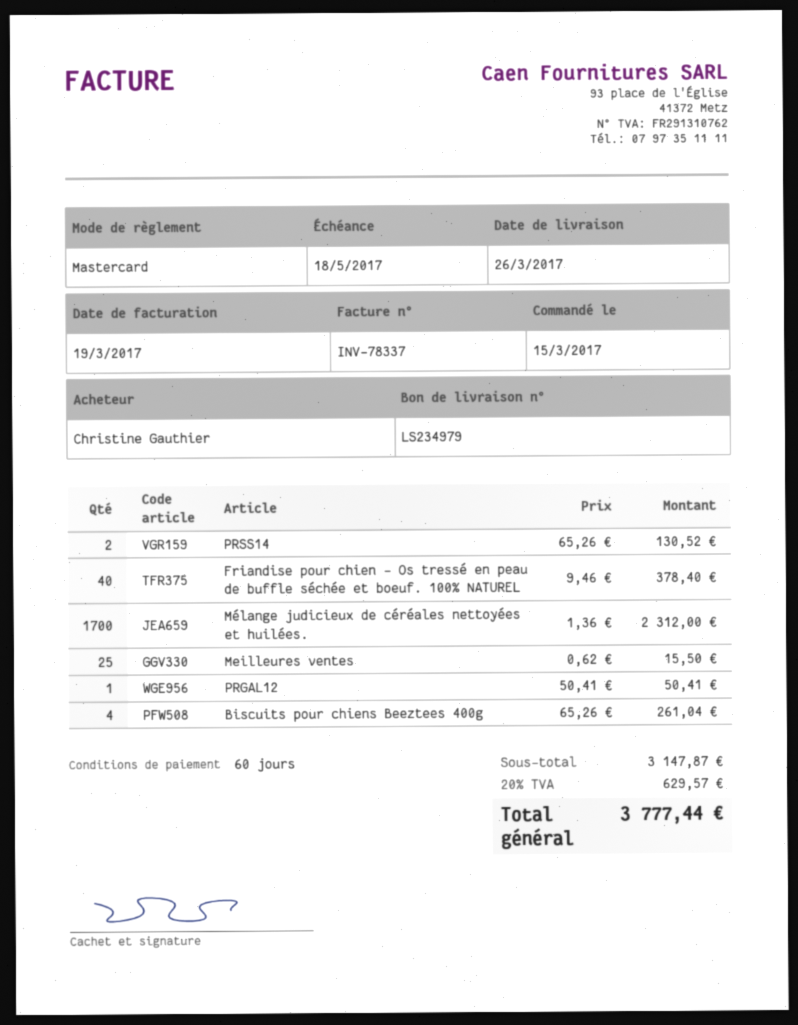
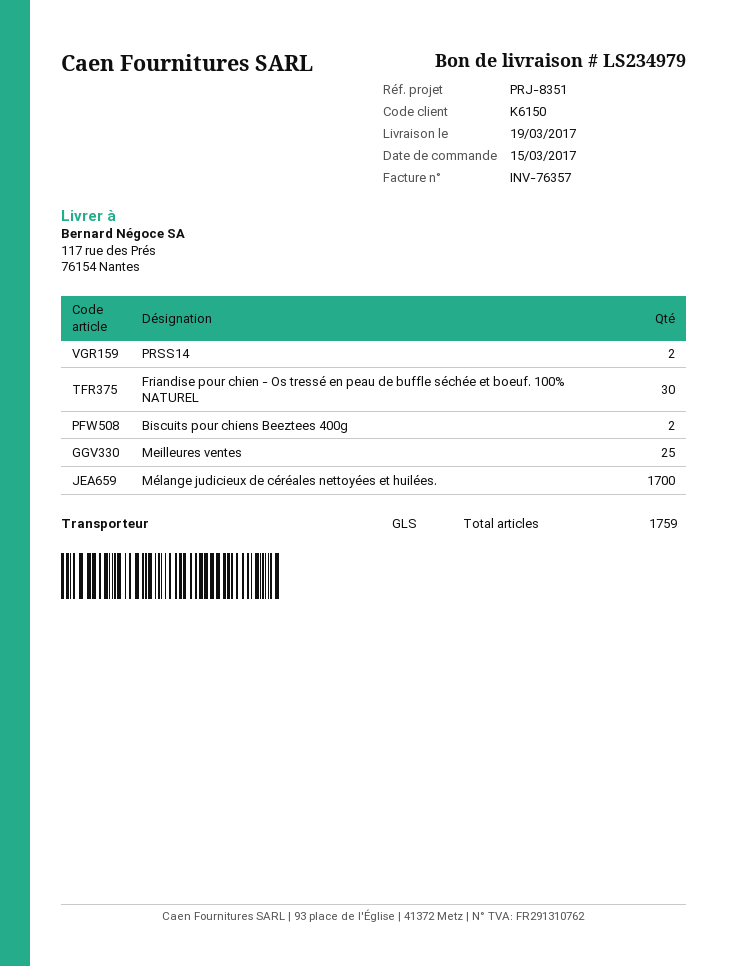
delivery date: 2017-03-26 -> 2017-03-19
invoice number: INV-78337 -> INV-76357
Friandise pour chien - Os tressé en peau de buffle séchée et boeuf. 100% NATUREL: 40 -> 30
PRGAL12: 1 -> none
Biscuits pour chiens Beeztees 400g: 4 -> 2

